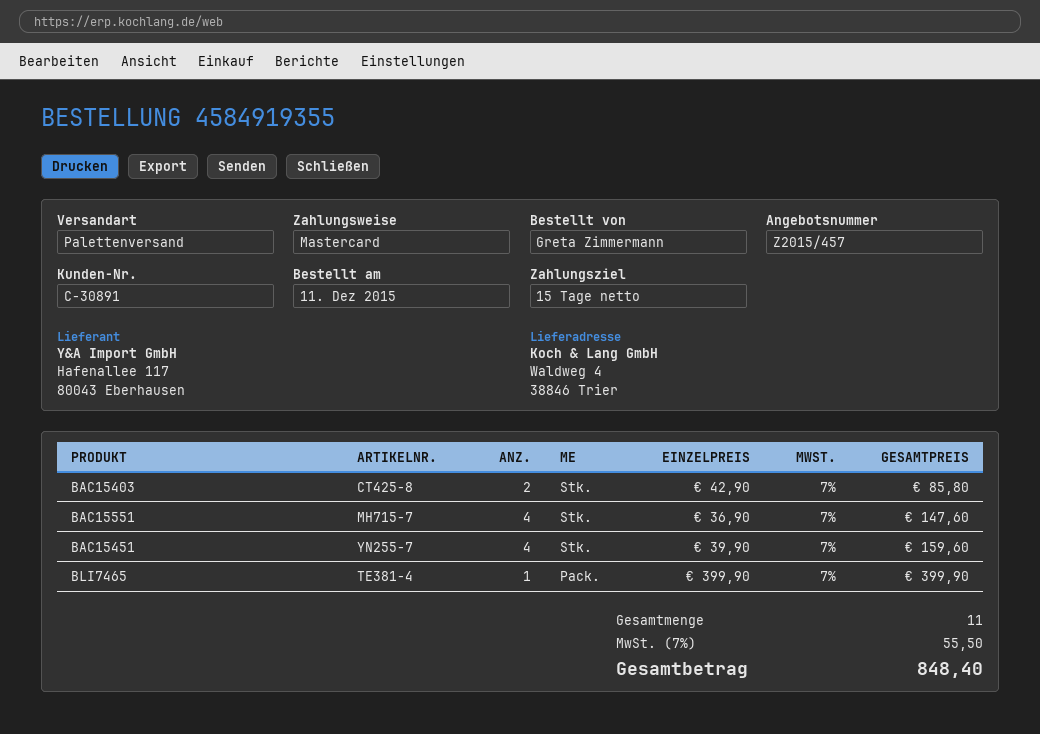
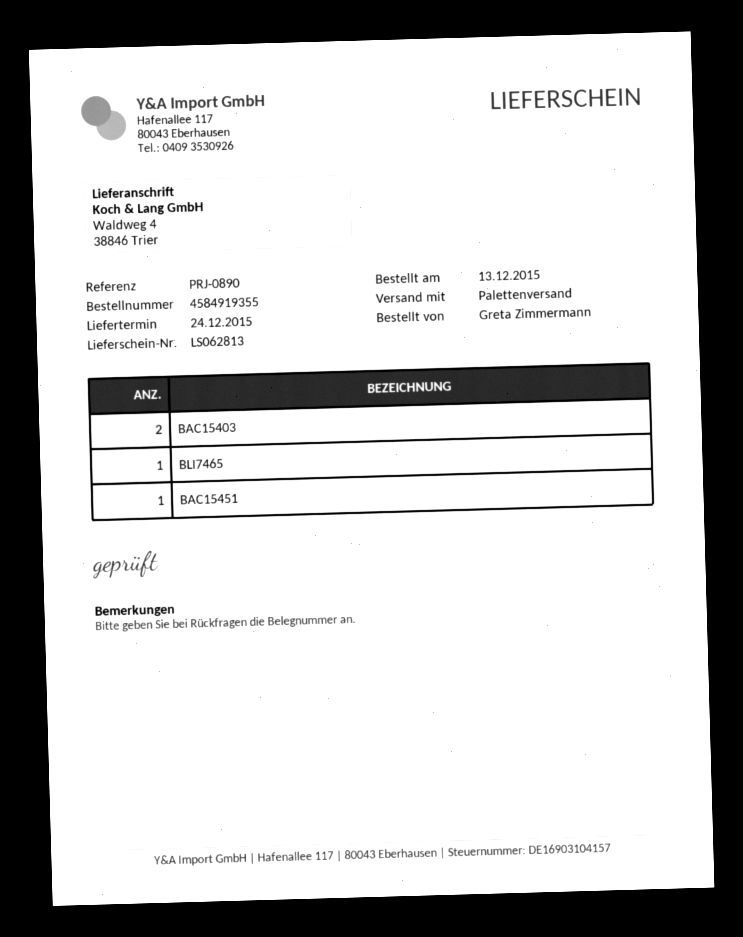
order date: 2015-12-11 -> 2015-12-13
BAC15551: 4 -> none
BAC15451: 4 -> 1

